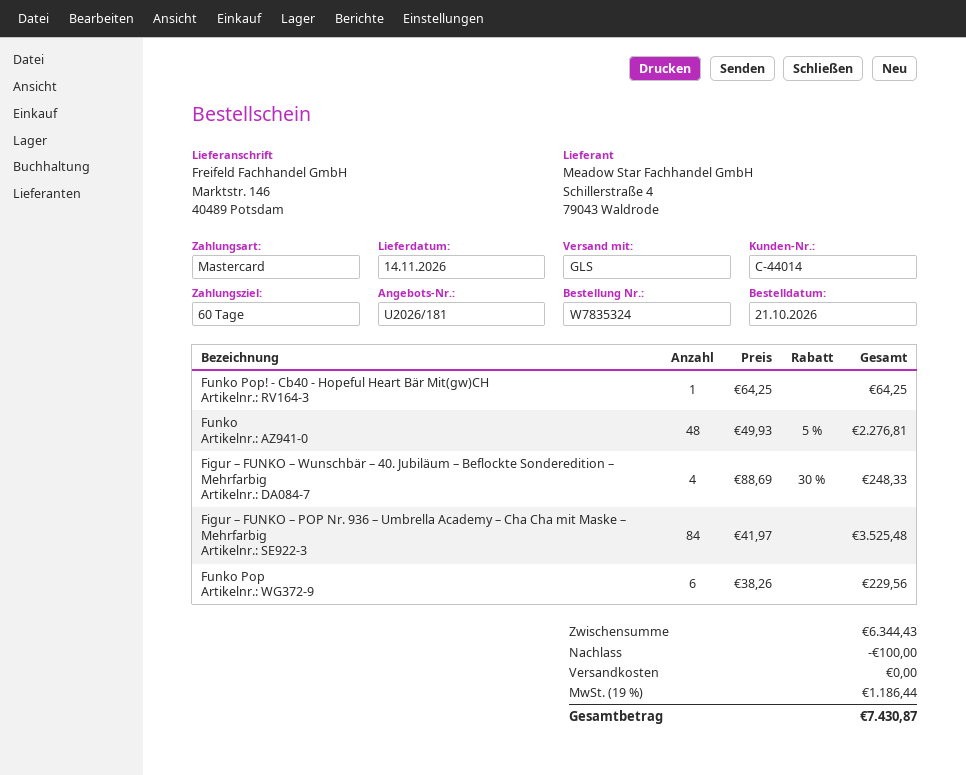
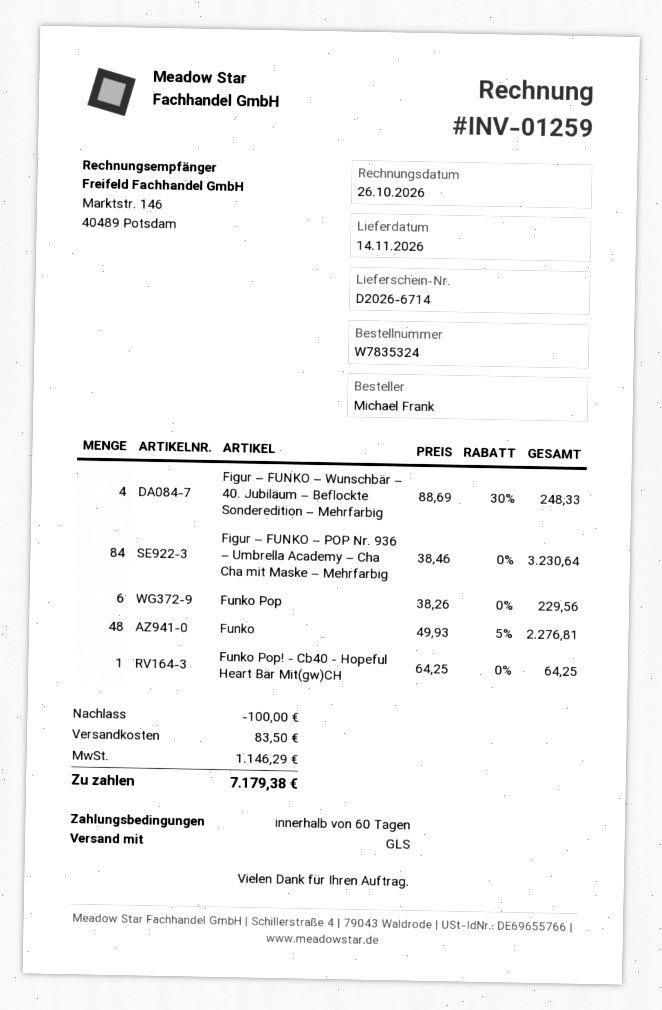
Figur – FUNKO – POP Nr. 936 – Umbrella Academy – Cha Cha mit Maske – Mehrfarbig: 84 x 41.97 = 3525.48 -> 84 x 38.46 = 3230.64
shipping: 0.00 -> 83.50
tax: 1186.44 -> 1146.29
total: 7430.87 -> 7179.38

